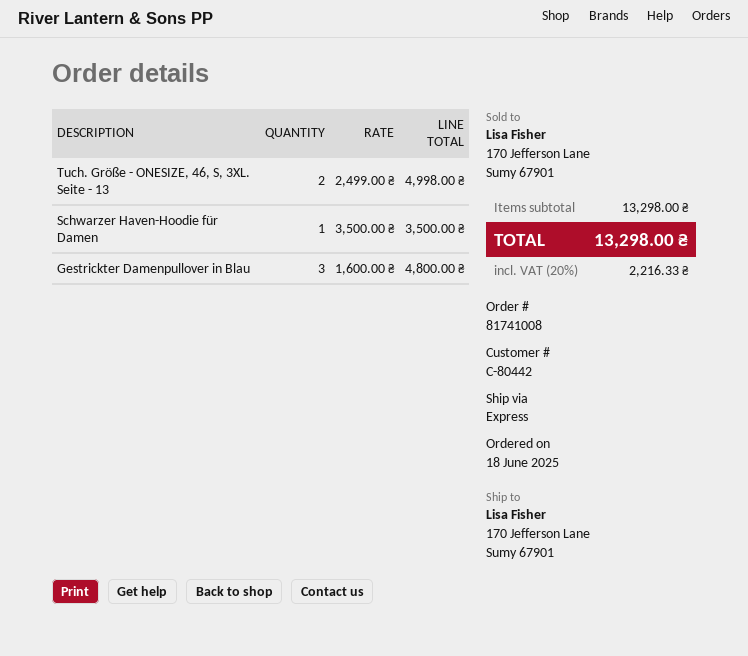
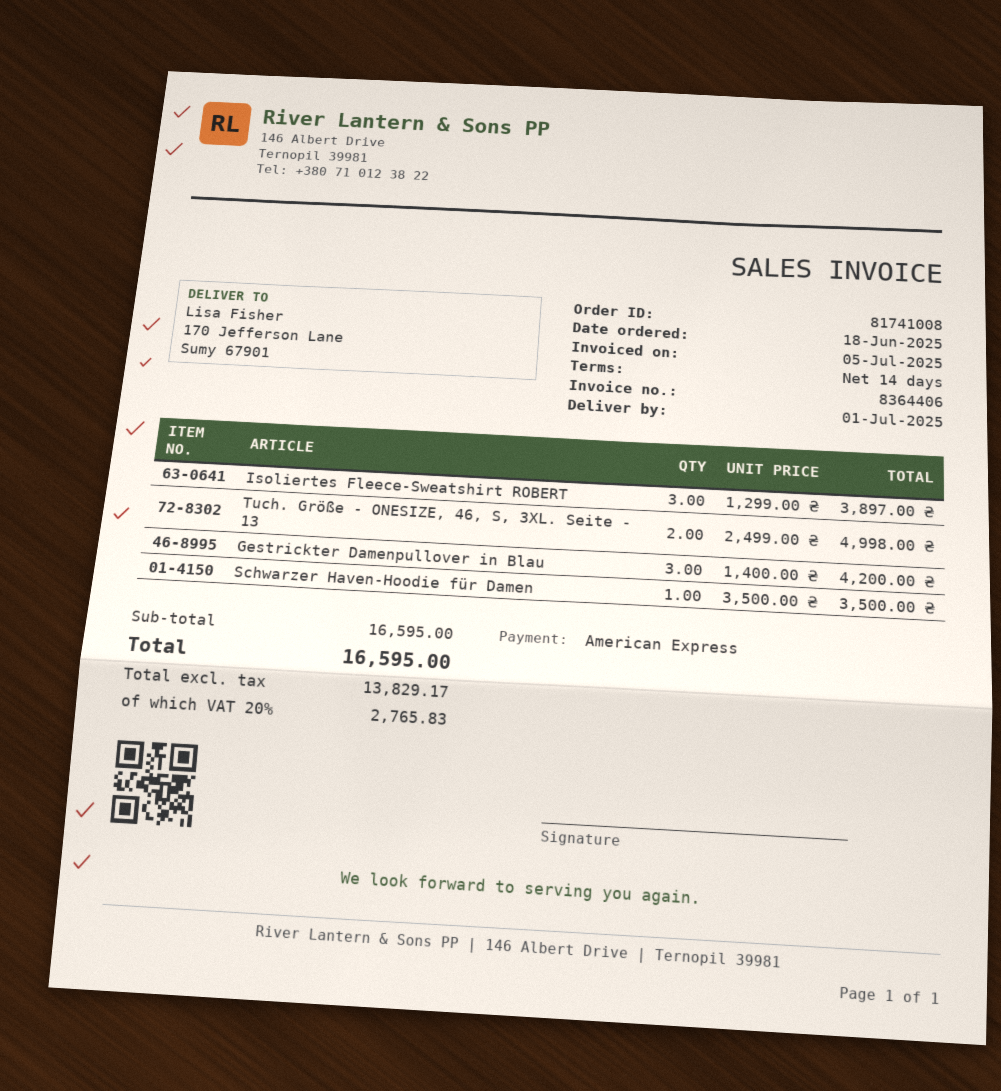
Gestrickter Damenpullover in Blau: 3 x 1600.00 = 4800.00 -> 3 x 1400.00 = 4200.00
Isoliertes Fleece-Sweatshirt ROBERT: none -> 3 x 1299.00 = 3897.00
subtotal: 13298.00 -> 16595.00
tax: 20% = 2216.33 -> 20% = 2765.83
total: 13298.00 -> 16595.00

